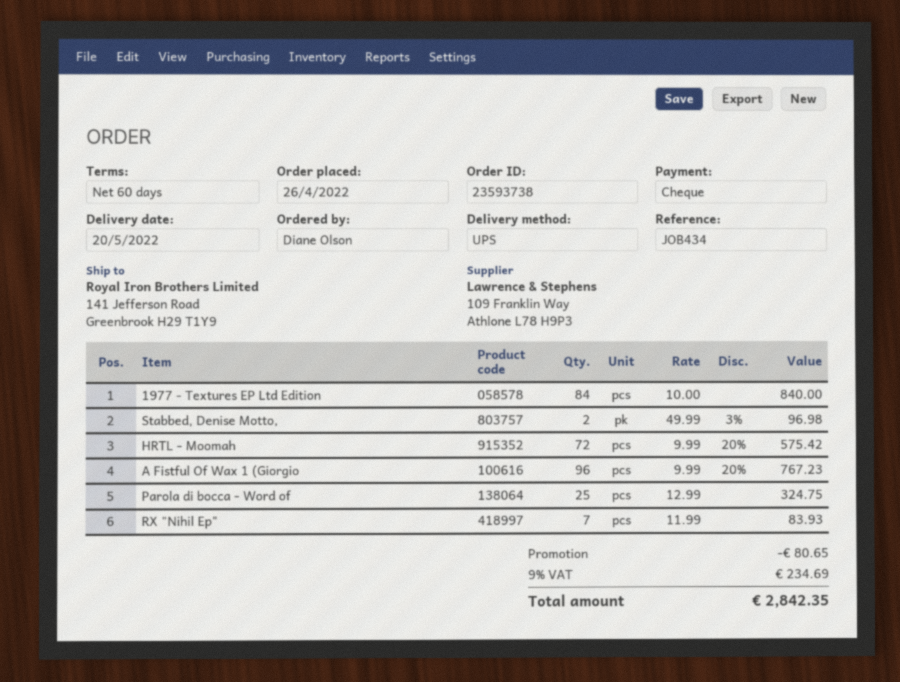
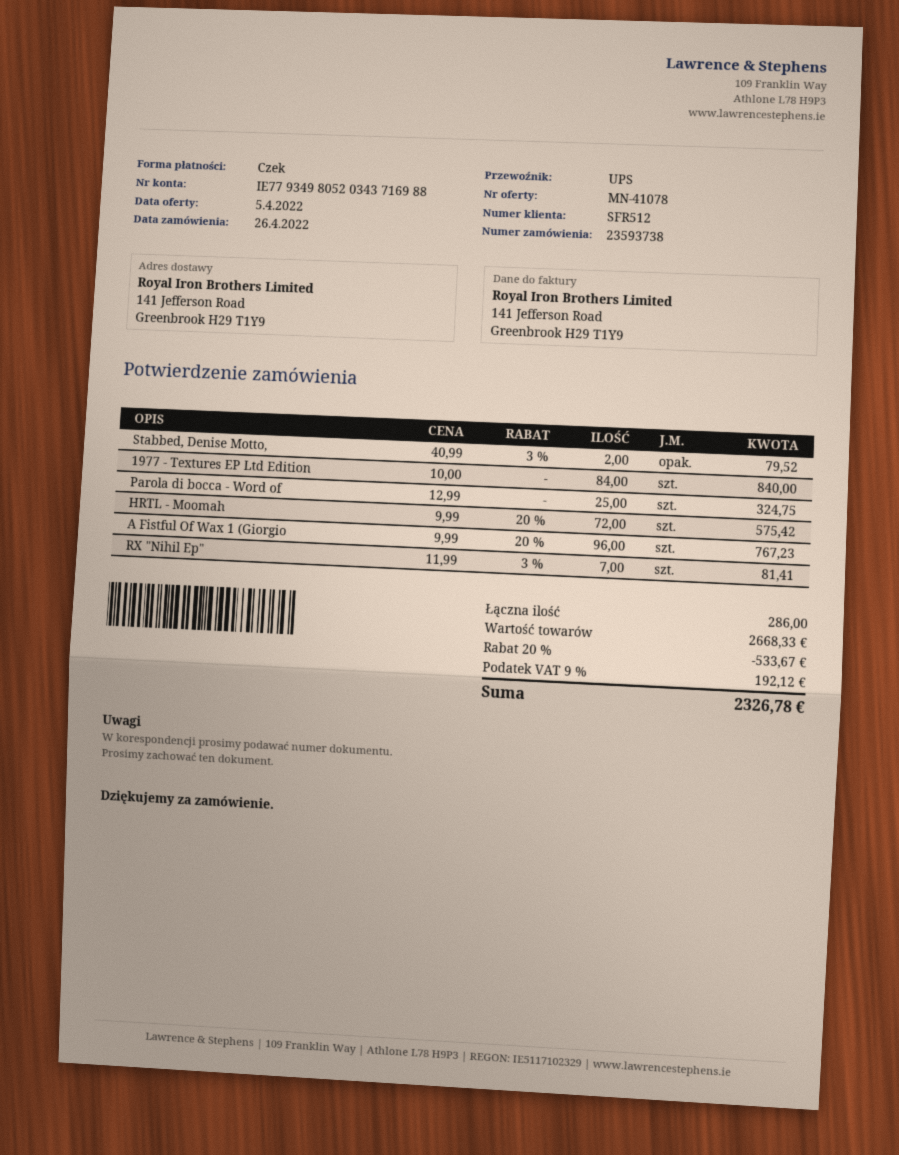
Stabbed, Denise Motto,: 2 x 49.99 - 3% = 96.98 -> 2 x 40.99 - 3% = 79.52
RX "Nihil Ep": 7 x 11.99 = 83.93 -> 7 x 11.99 - 3% = 81.41
discount: 80.65 -> 533.67
tax: 9% = 234.69 -> 9% = 192.12
total: 2842.35 -> 2326.78

